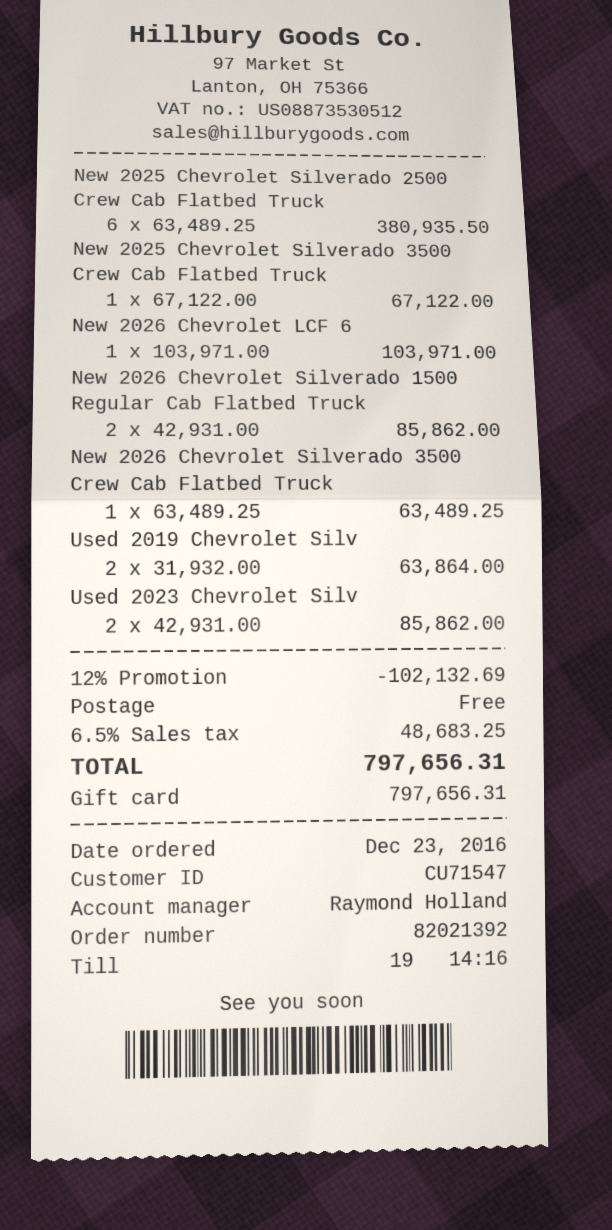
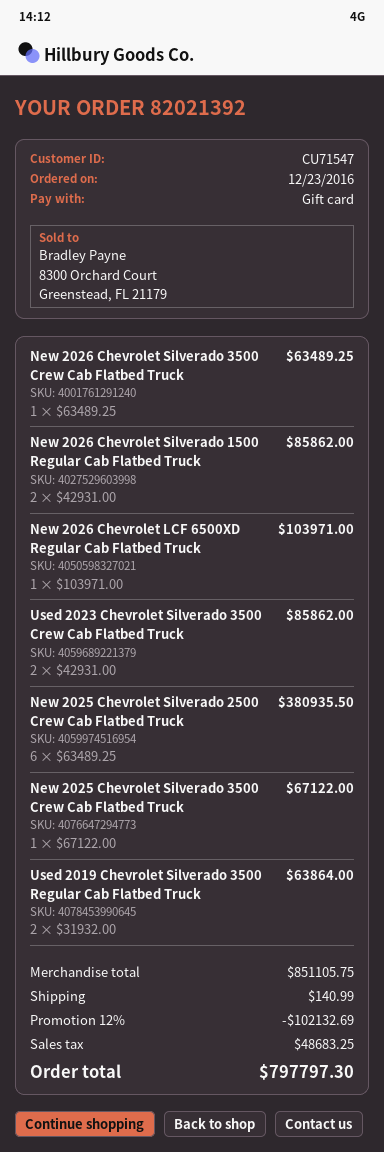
shipping: 0.00 -> 140.99
total: 797656.31 -> 797797.30

